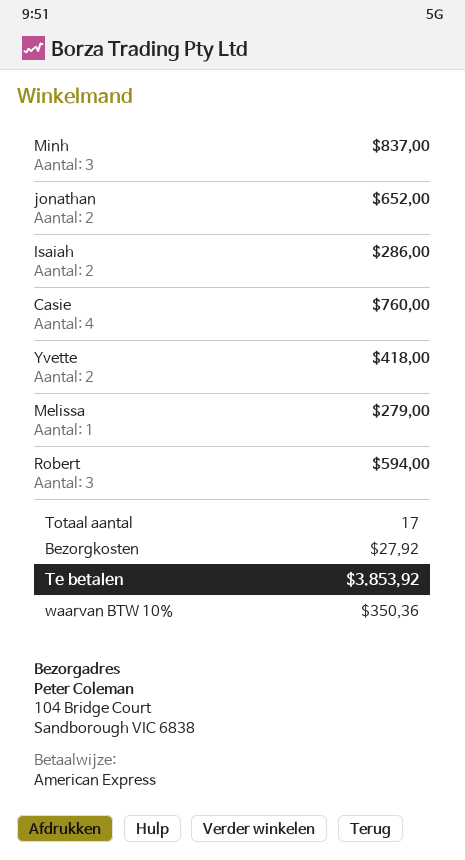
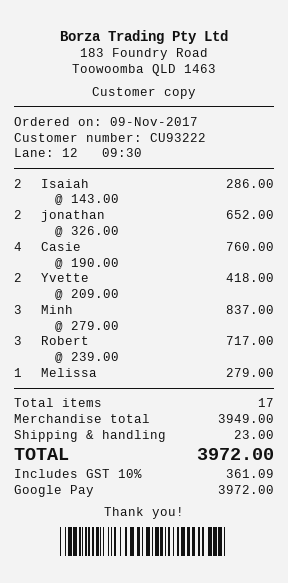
payment method: American Express -> Google Pay
Robert: 3 for 594.00 -> 3 for 717.00
shipping: 27.92 -> 23.00
tax: 10% = 350.36 -> 10% = 361.09
total: 3853.92 -> 3972.00

